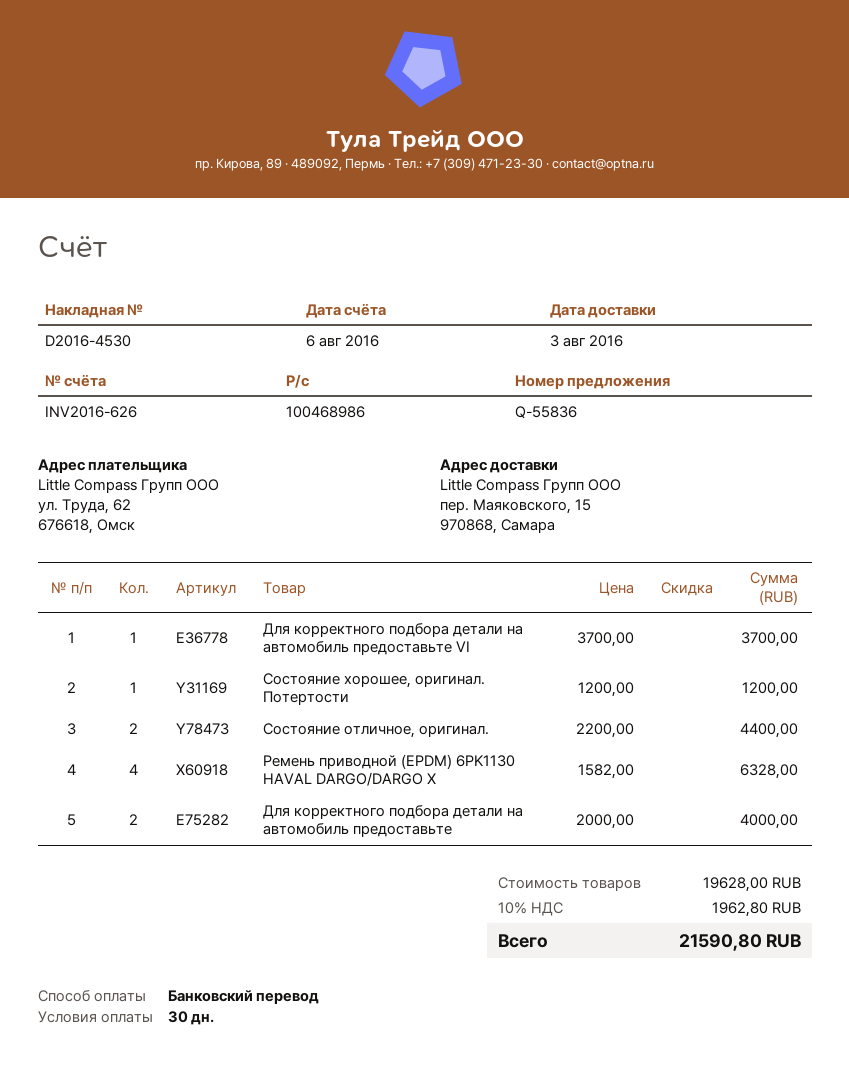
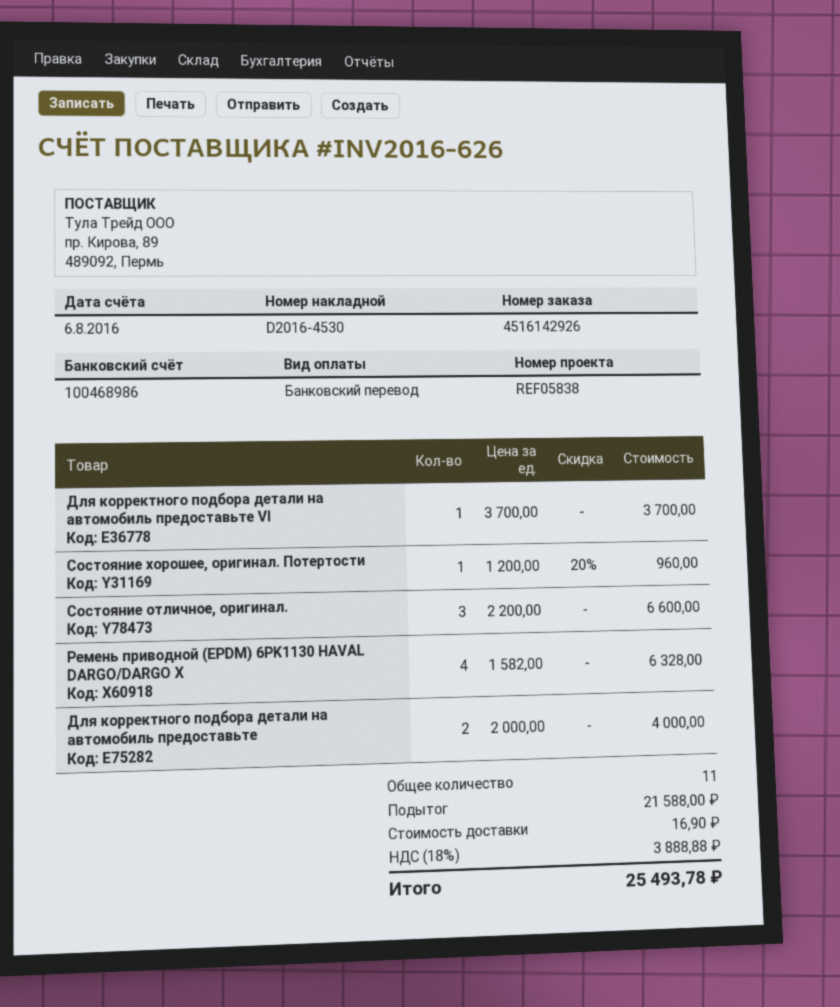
Состояние хорошее, оригинал. Потертости: 1 x 1200.00 = 1200.00 -> 1 x 1200.00 - 20% = 960.00
Состояние отличное, оригинал.: 2 x 2200.00 = 4400.00 -> 3 x 2200.00 = 6600.00
subtotal: 19628.00 -> 21588.00
shipping: none -> 16.90
tax: 10% = 1962.80 -> 18% = 3888.88
total: 21590.80 -> 25493.78

